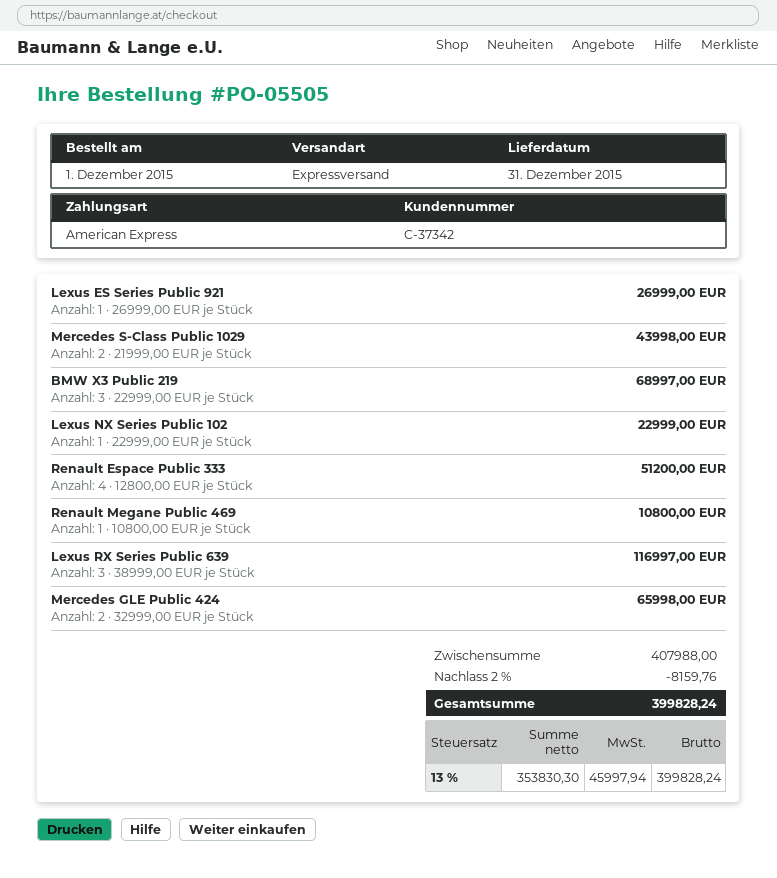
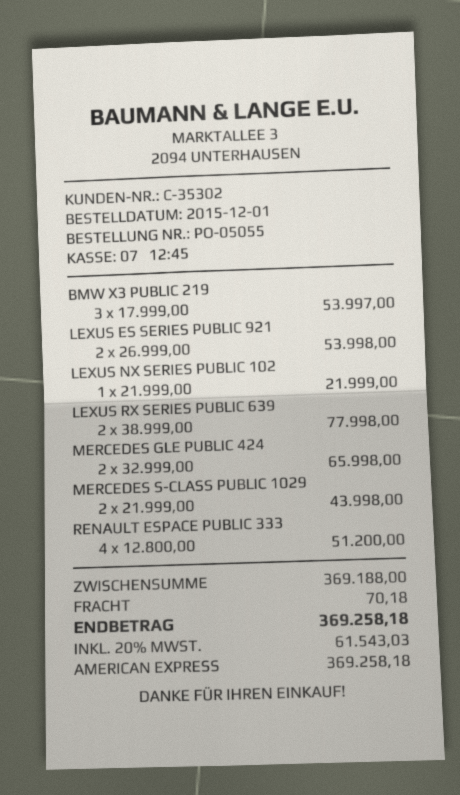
order number: PO-05505 -> PO-05055
customer number: C-37342 -> C-35302
Lexus ES Series Public 921: 1 x 26999.00 = 26999.00 -> 2 x 26999.00 = 53998.00
BMW X3 Public 219: 3 x 22999.00 = 68997.00 -> 3 x 17999.00 = 53997.00
Lexus NX Series Public 102: 1 x 22999.00 = 22999.00 -> 1 x 21999.00 = 21999.00
Renault Megane Public 469: 1 x 10800.00 = 10800.00 -> none
Lexus RX Series Public 639: 3 x 38999.00 = 116997.00 -> 2 x 38999.00 = 77998.00
subtotal: 407988.00 -> 369188.00
discount: 2% = 8159.76 -> none
shipping: none -> 70.18
tax: 13% = 45997.94 -> 20% = 61543.03
total: 399828.24 -> 369258.18

